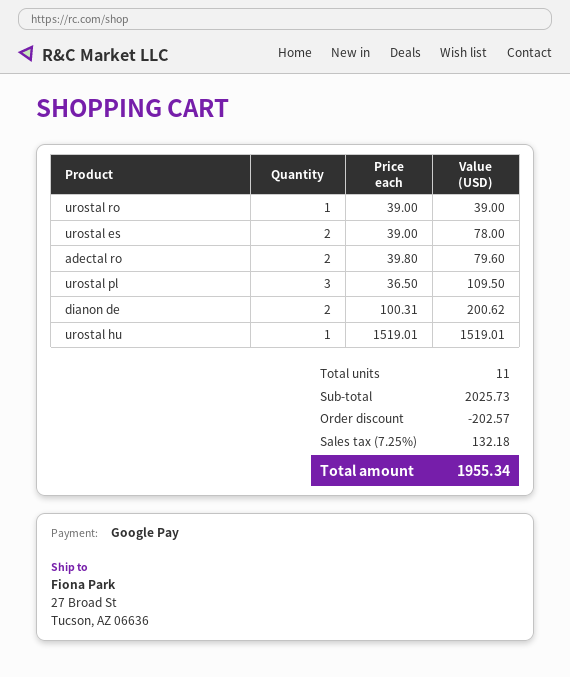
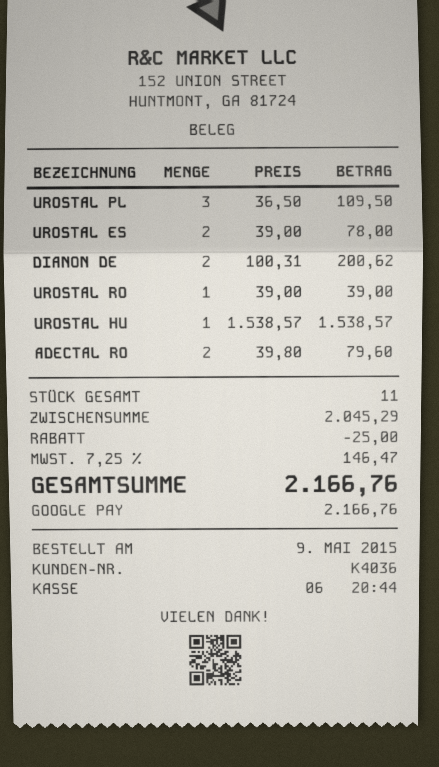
urostal hu: 1 x 1519.01 = 1519.01 -> 1 x 1538.57 = 1538.57
subtotal: 2025.73 -> 2045.29
discount: 202.57 -> 25.00
tax: 7.25% = 132.18 -> 7.25% = 146.47
total: 1955.34 -> 2166.76

